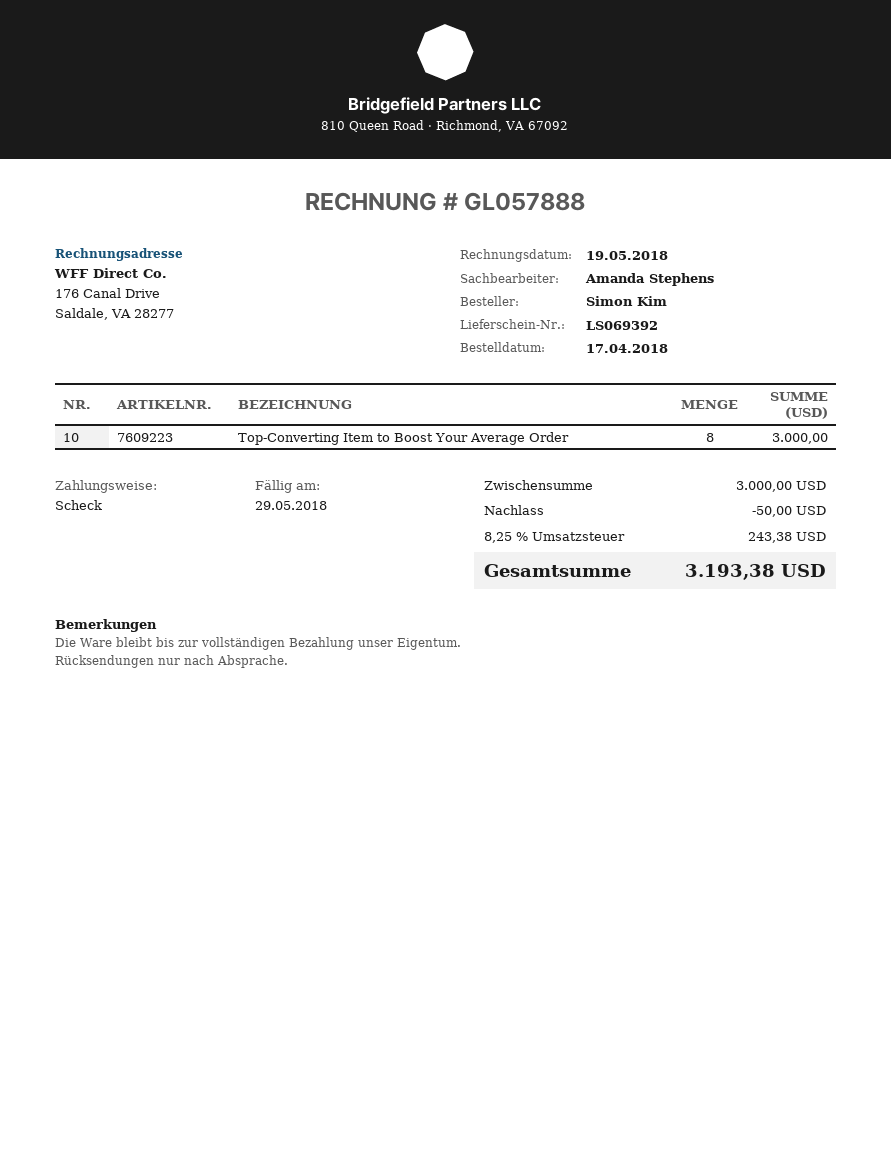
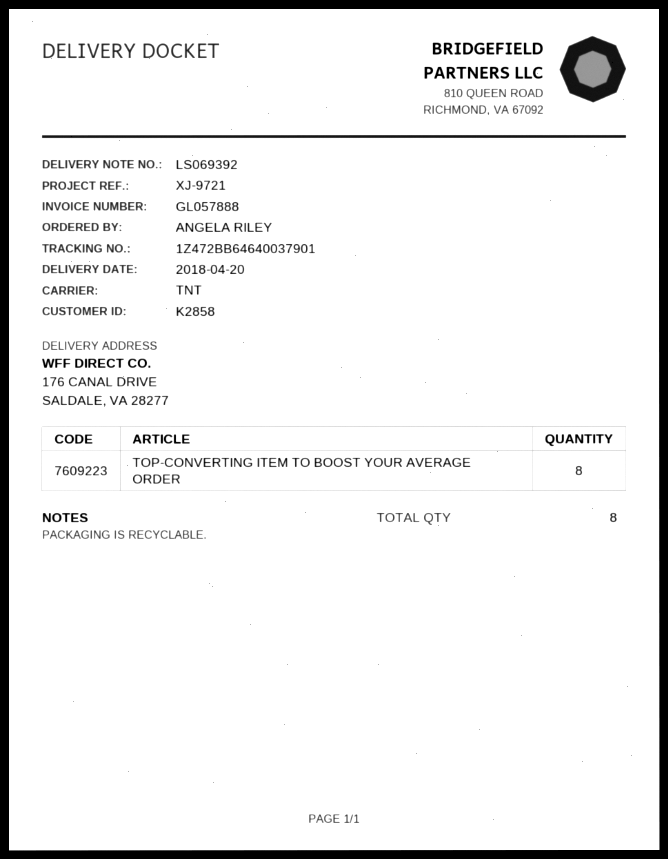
ordered by: Simon Kim -> ANGELA RILEY

